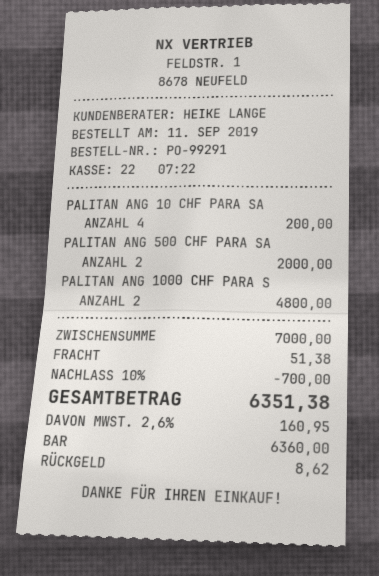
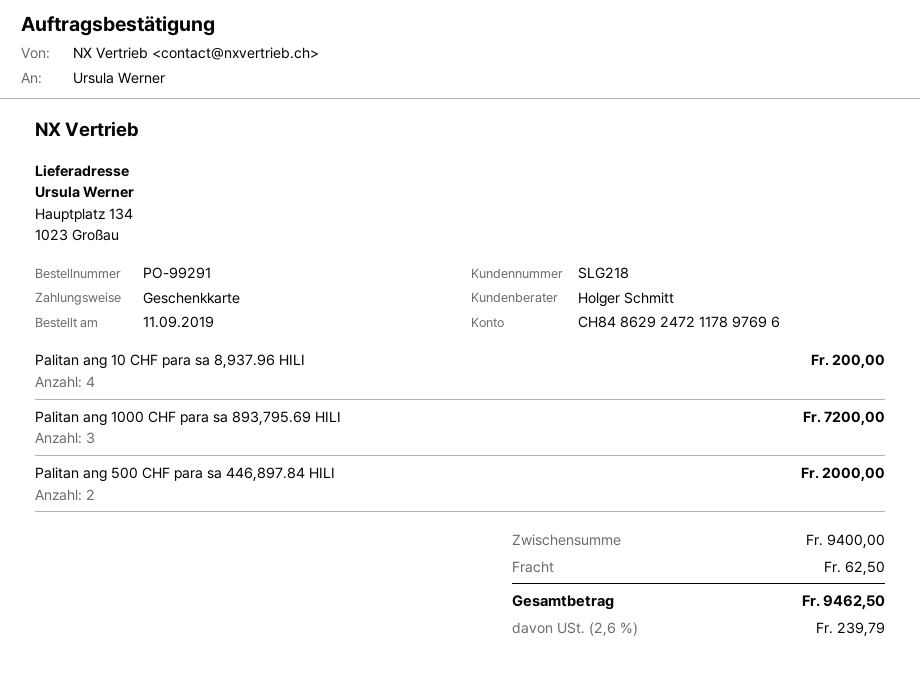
sales rep: HEIKE LANGE -> Holger Schmitt
payment method: cash -> gift card
PALITAN ANG 1000 CHF PARA S: 2 for 4800.00 -> 3 for 7200.00
subtotal: 7000.00 -> 9400.00
discount: 10% = 700.00 -> none
shipping: 51.38 -> 62.50
tax: 2.6% = 160.95 -> 2.6% = 239.79
total: 6351.38 -> 9462.50

